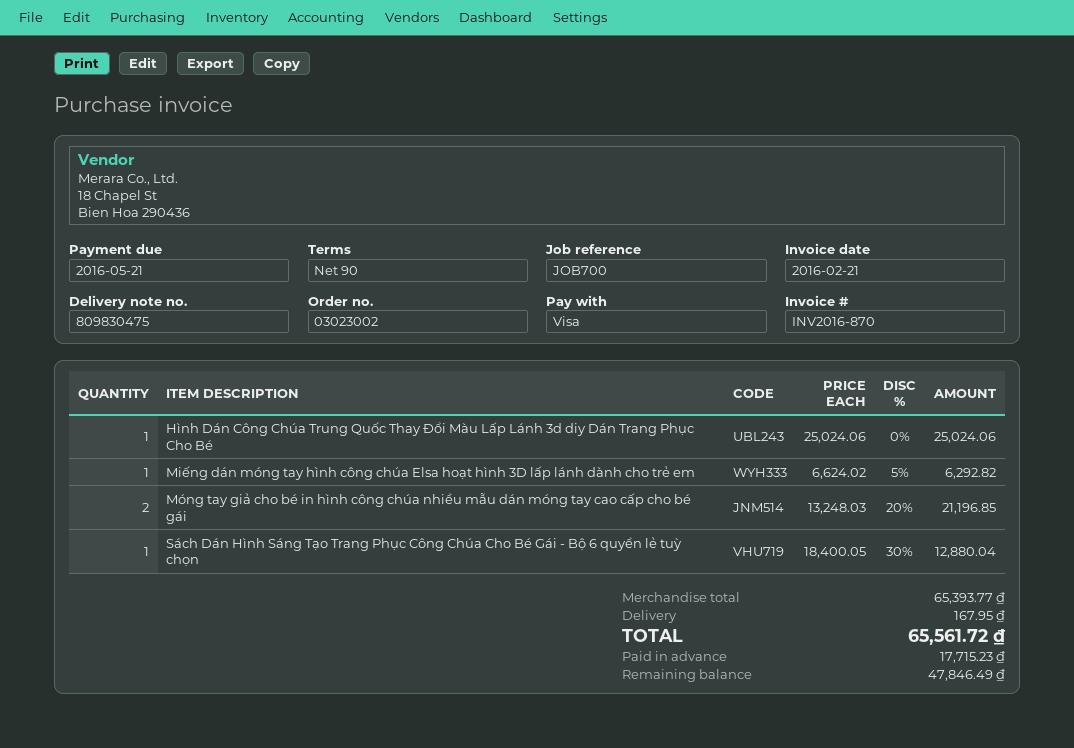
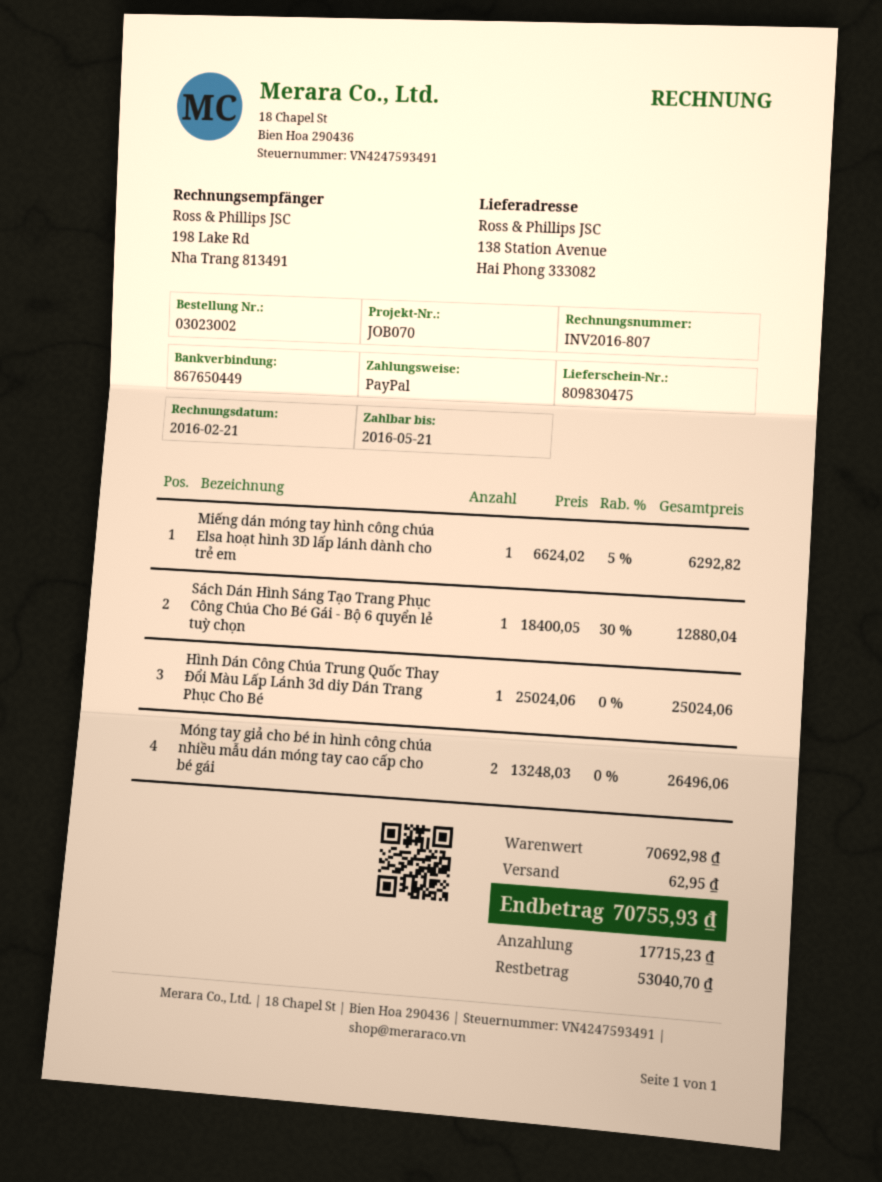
invoice number: INV2016-870 -> INV2016-807
reference: JOB700 -> JOB070
payment method: Visa -> PayPal
Móng tay giả cho bé in hình công chúa nhiều mẫu dán móng tay cao cấp cho bé gái: 2 x 13248.03 - 20% = 21196.85 -> 2 x 13248.03 = 26496.06
subtotal: 65393.77 -> 70692.98
shipping: 167.95 -> 62.95
total: 65561.72 -> 70755.93
balance: 47846.49 -> 53040.70

